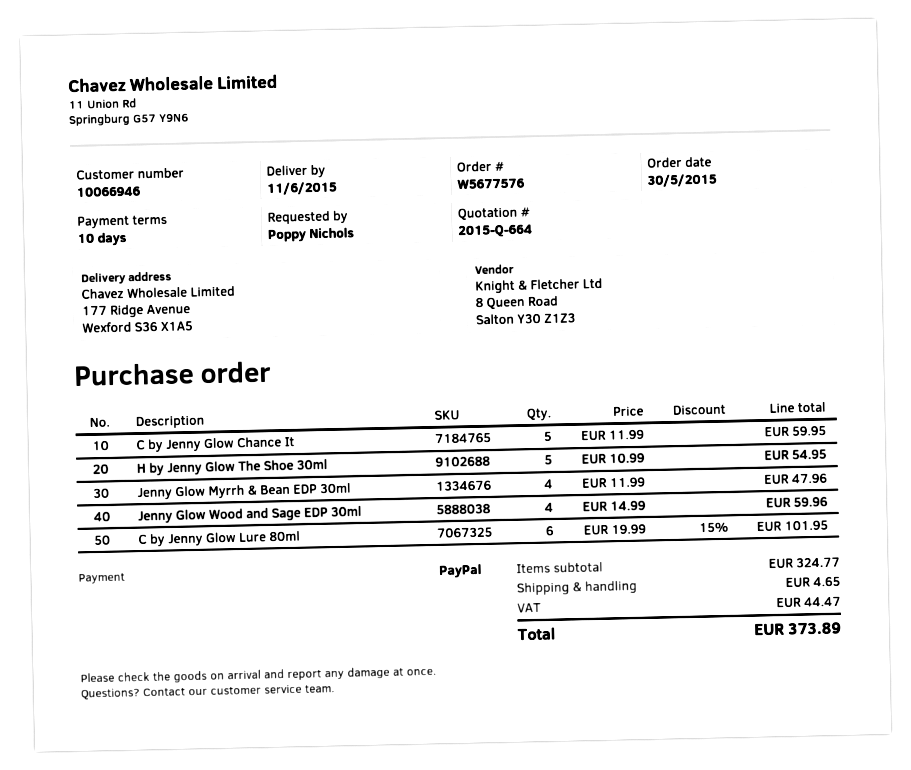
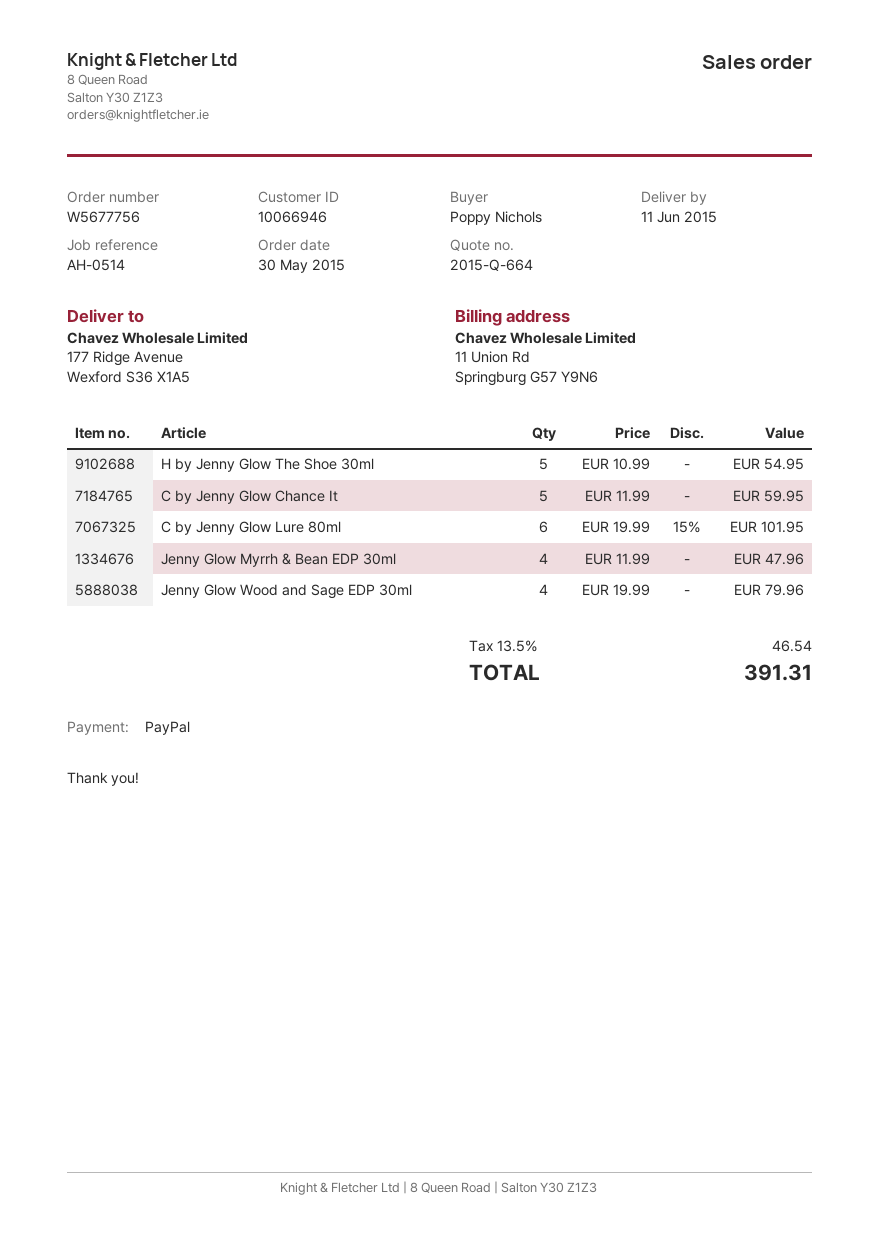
order number: W5677576 -> W5677756
Jenny Glow Wood and Sage EDP 30ml: 4 x 14.99 = 59.96 -> 4 x 19.99 = 79.96
shipping: 4.65 -> none
tax: 44.47 -> 46.54
total: 373.89 -> 391.31

